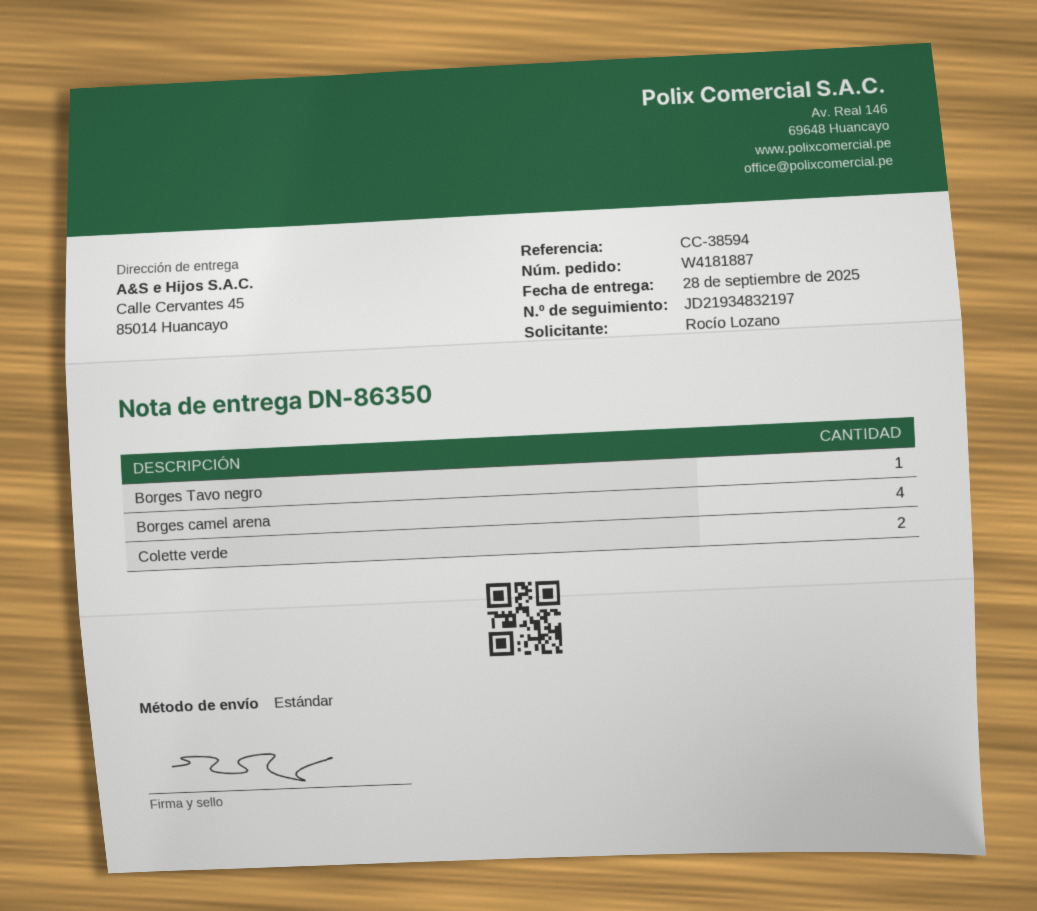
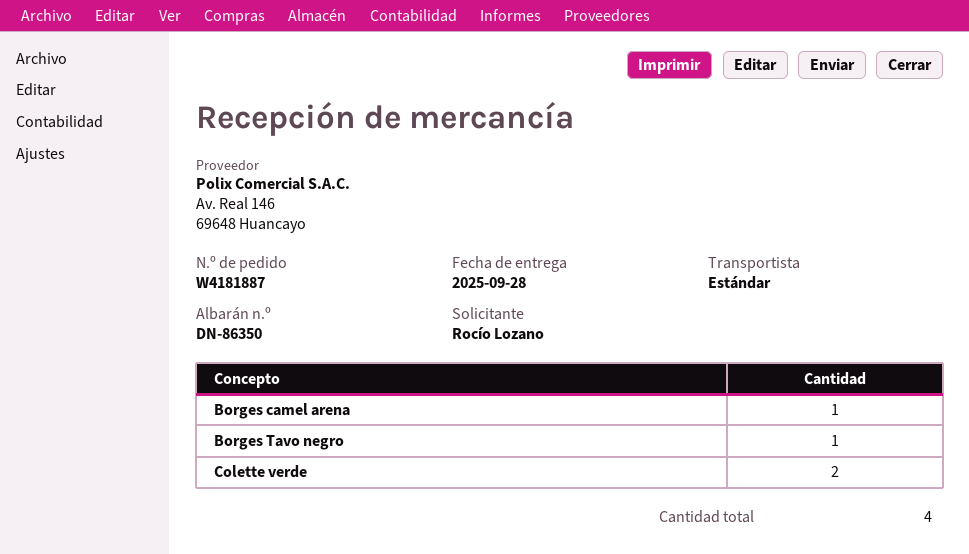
Borges camel arena: 4 -> 1

